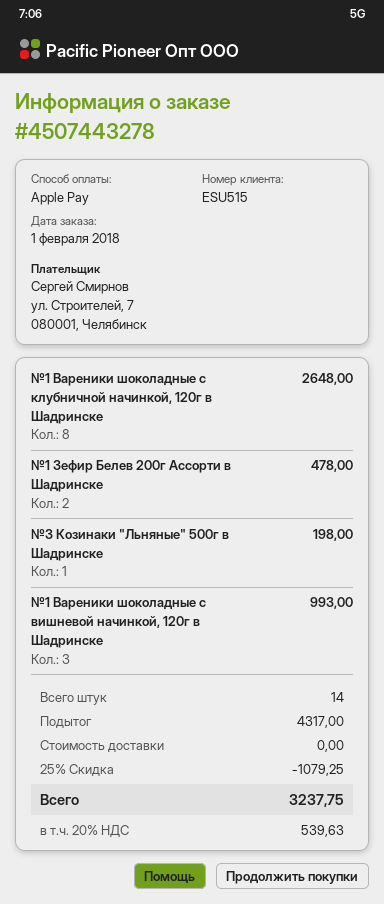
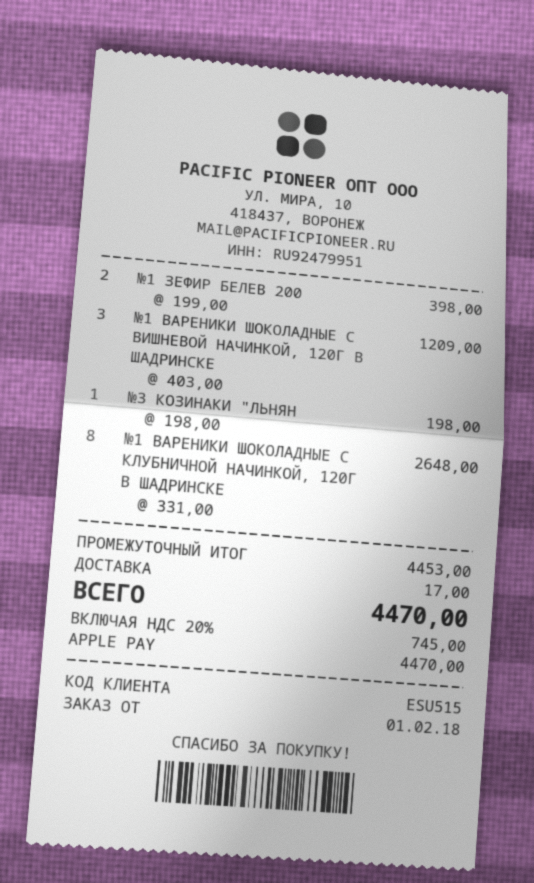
№1 Зефир Белев 200г Ассорти в Шадринске: 2 for 478.00 -> 2 for 398.00
№1 Вареники шоколадные с вишневой начинкой, 120г в Шадринске: 3 for 993.00 -> 3 for 1209.00
subtotal: 4317.00 -> 4453.00
discount: 25% = 1079.25 -> none
shipping: 0.00 -> 17.00
tax: 20% = 539.63 -> 20% = 745.00
total: 3237.75 -> 4470.00

